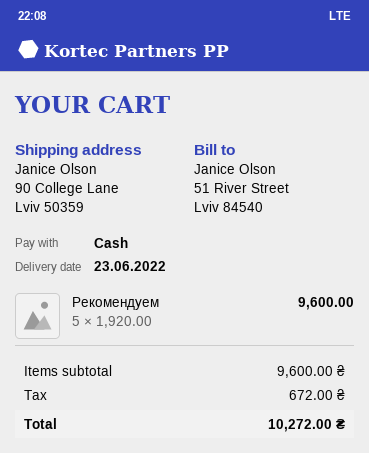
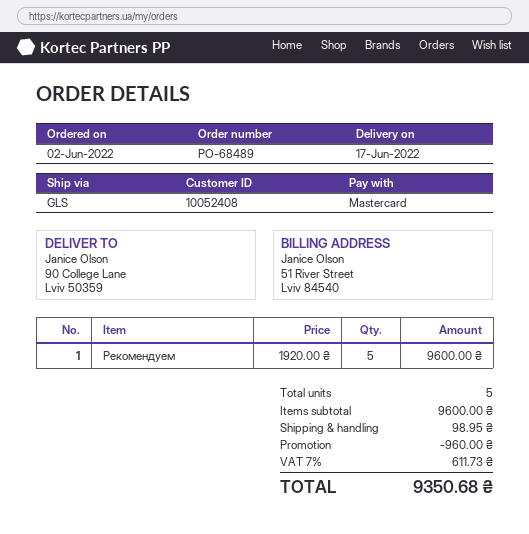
delivery date: 2022-06-23 -> 2022-06-17
payment method: cash -> Mastercard
discount: none -> 960.00
shipping: none -> 98.95
tax: 672.00 -> 611.73
total: 10272.00 -> 9350.68

